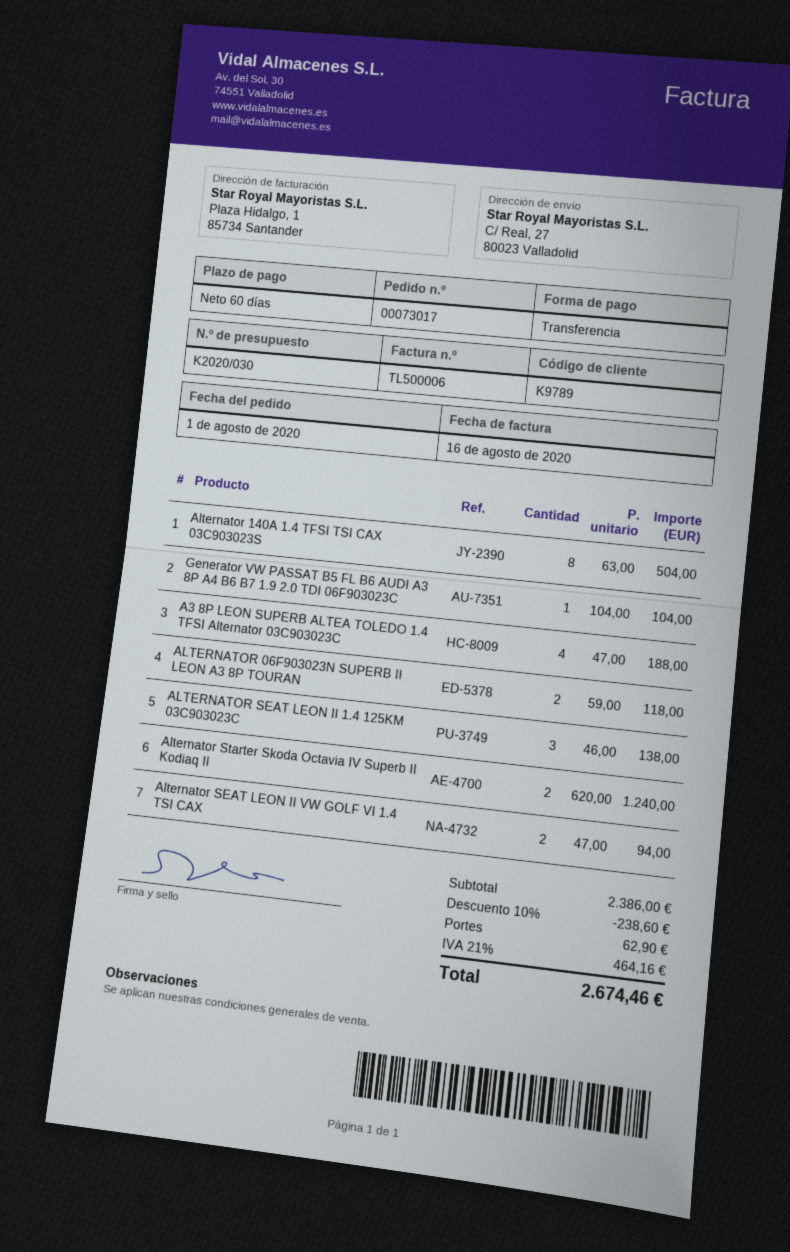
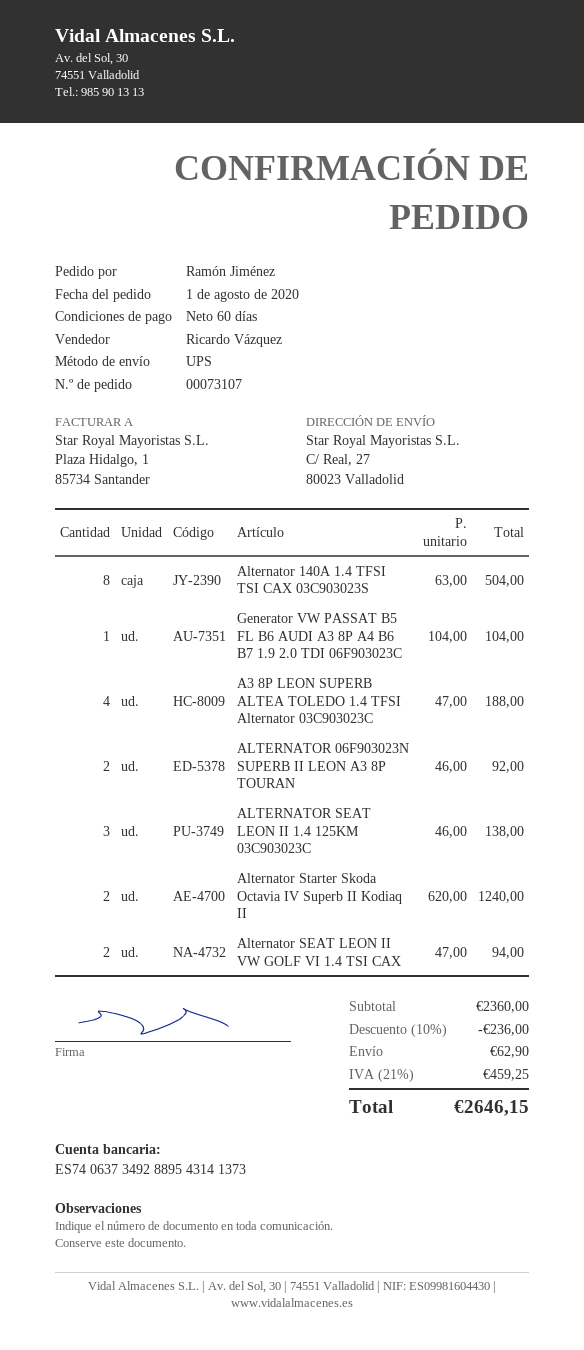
order number: 00073017 -> 00073107
ALTERNATOR 06F903023N SUPERB II LEON A3 8P TOURAN: 2 x 59.00 = 118.00 -> 2 x 46.00 = 92.00
subtotal: 2386.00 -> 2360.00
discount: 10% = 238.60 -> 10% = 236.00
tax: 21% = 464.16 -> 21% = 459.25
total: 2674.46 -> 2646.15

